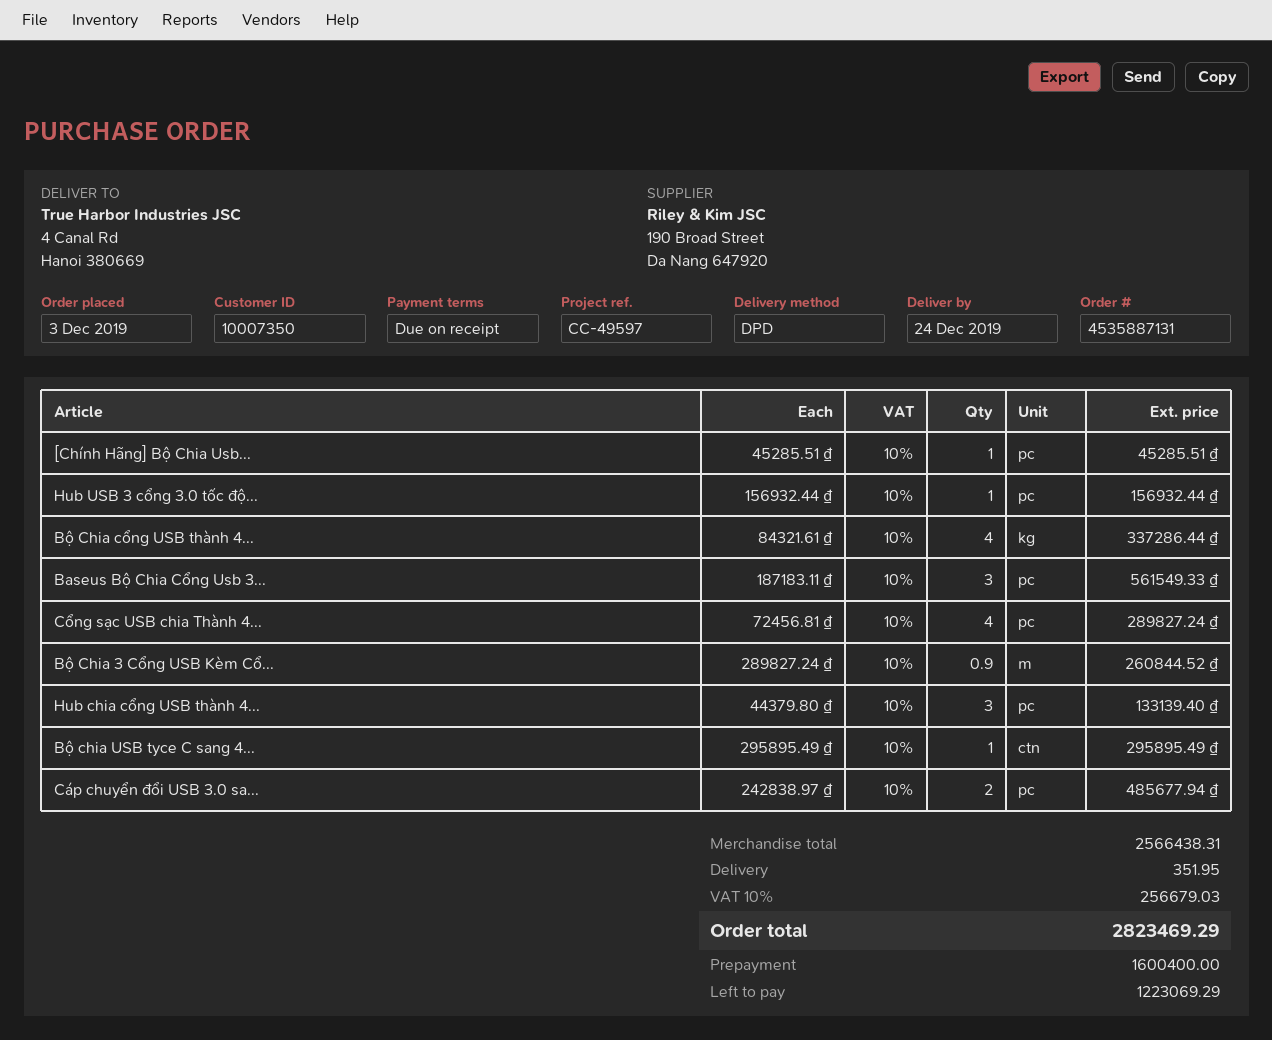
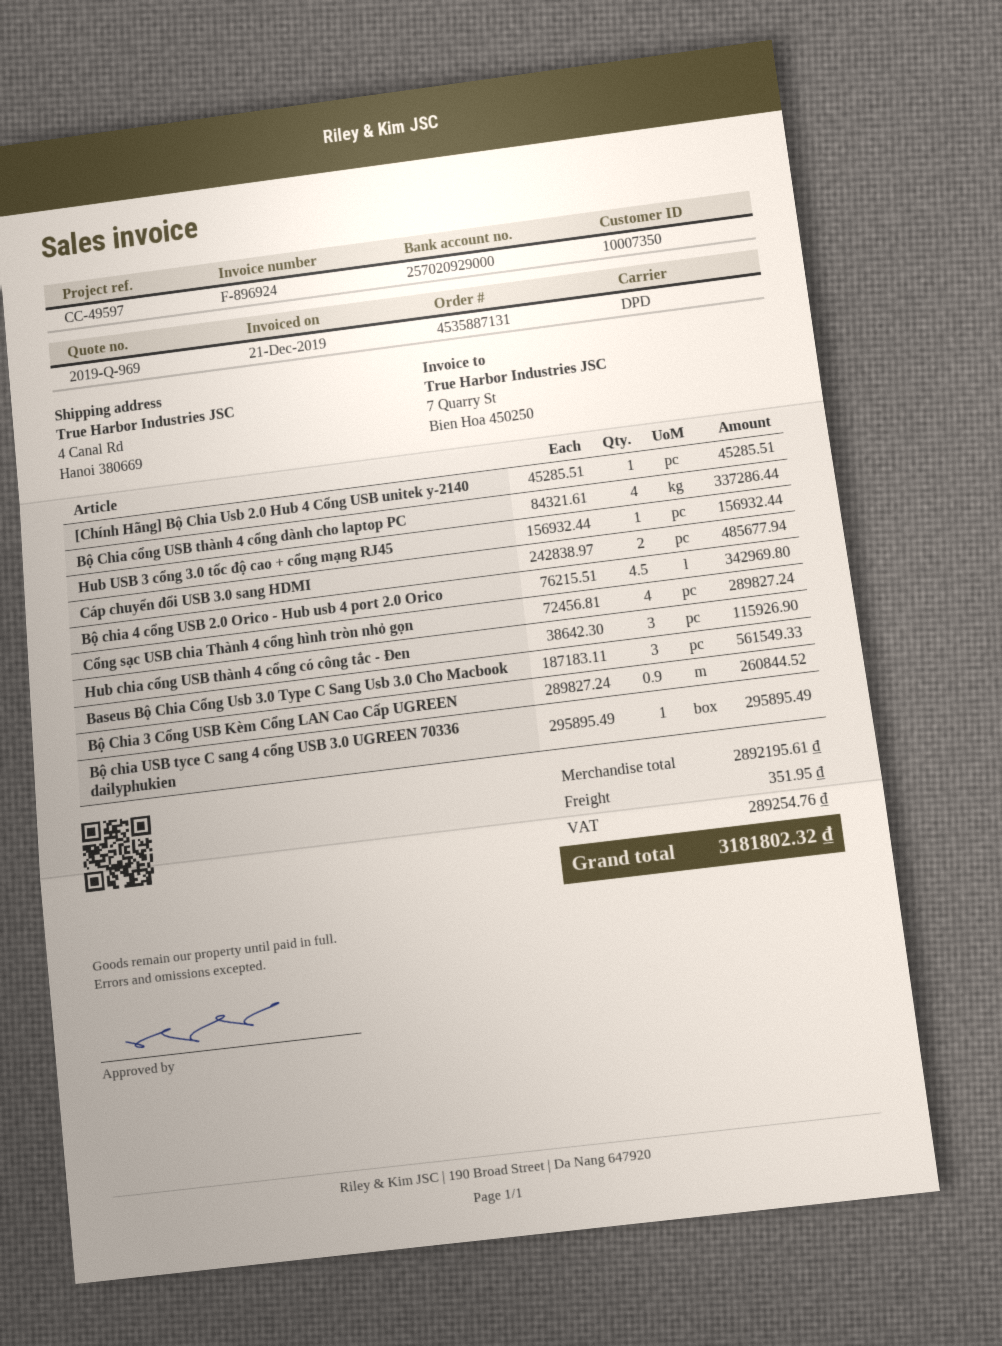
Hub chia cổng USB thành 4...: 3 x 44379.80 = 133139.40 -> 3 x 38642.30 = 115926.90
Bộ chia 4 cổng USB 2.0 Orico - Hub usb 4 port 2.0 Orico: none -> 4.5 x 76215.51 = 342969.80
subtotal: 2566438.31 -> 2892195.61
tax: 256679.03 -> 289254.76
total: 2823469.29 -> 3181802.32

